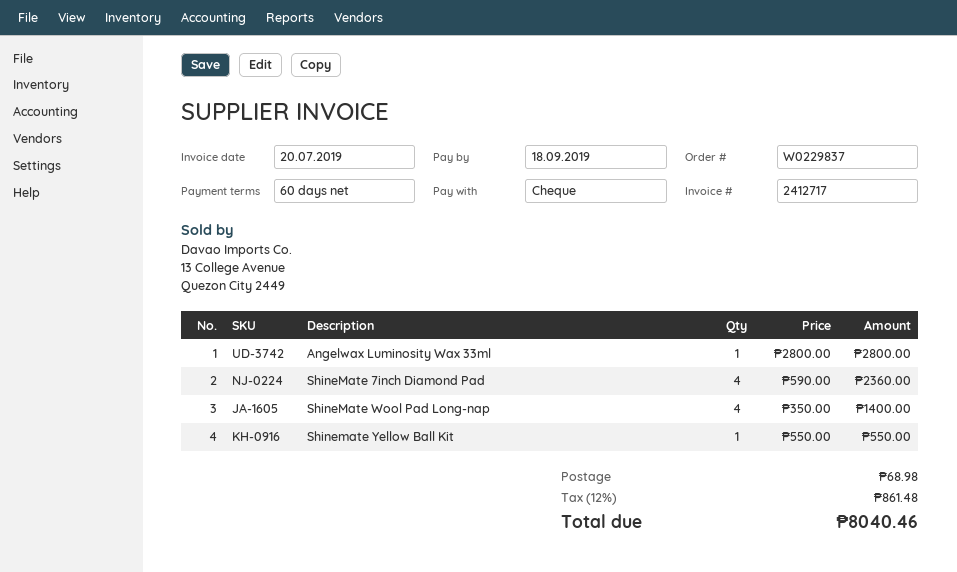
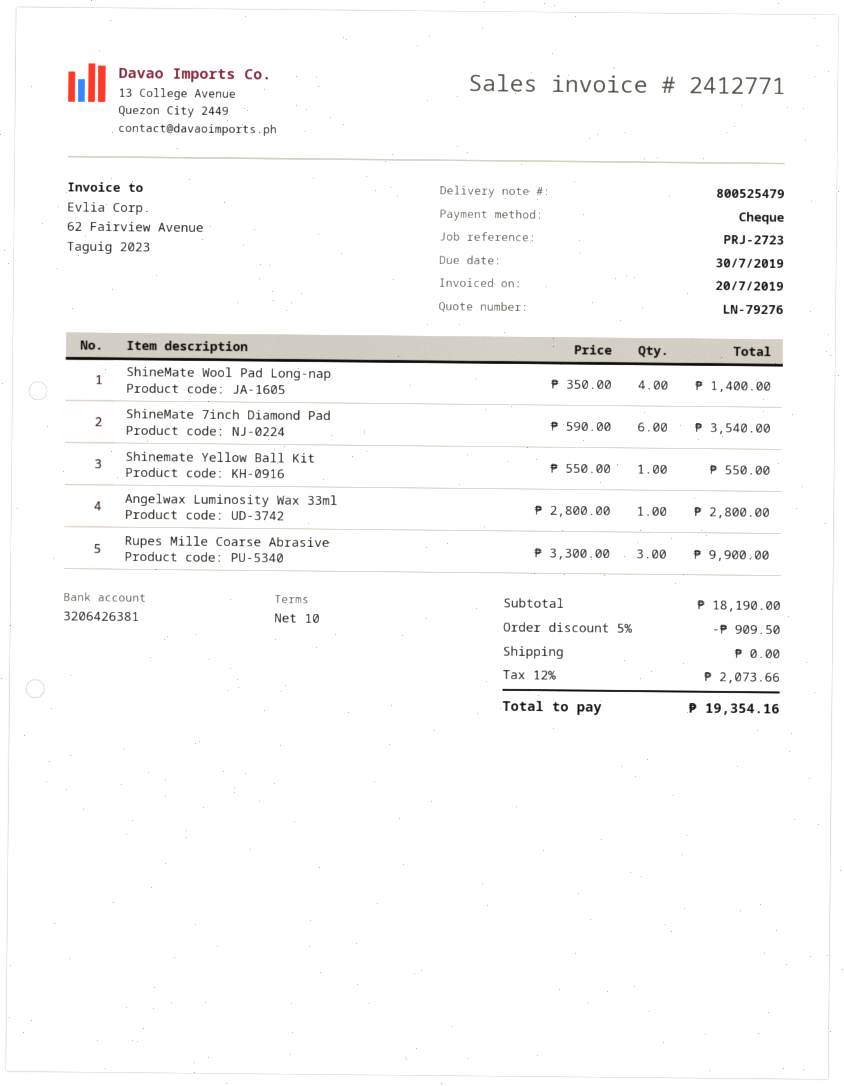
invoice number: 2412717 -> 2412771
payment terms: 60 days -> 10 days
due date: 2019-09-18 -> 2019-07-30
ShineMate 7inch Diamond Pad: 4 x 590.00 = 2360.00 -> 6 x 590.00 = 3540.00
Rupes Mille Coarse Abrasive: none -> 3 x 3300.00 = 9900.00
discount: none -> 5% = 909.50
shipping: 68.98 -> 0.00
tax: 12% = 861.48 -> 12% = 2073.66
total: 8040.46 -> 19354.16

